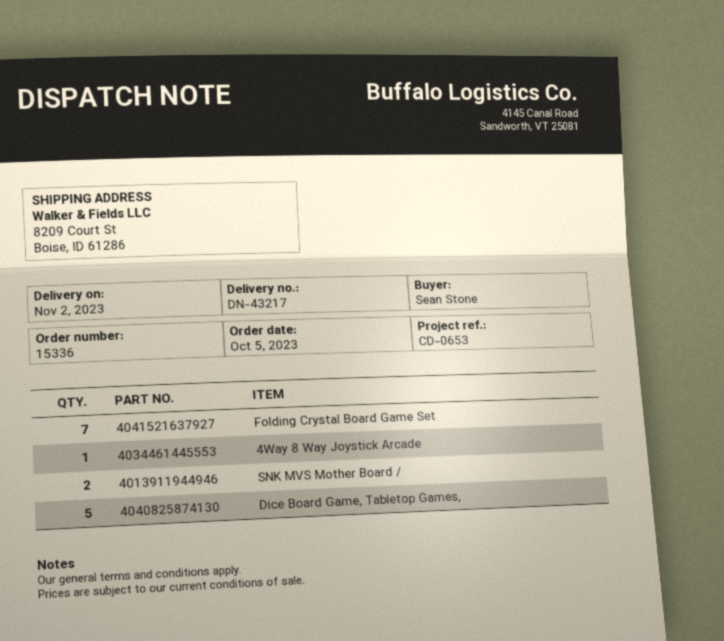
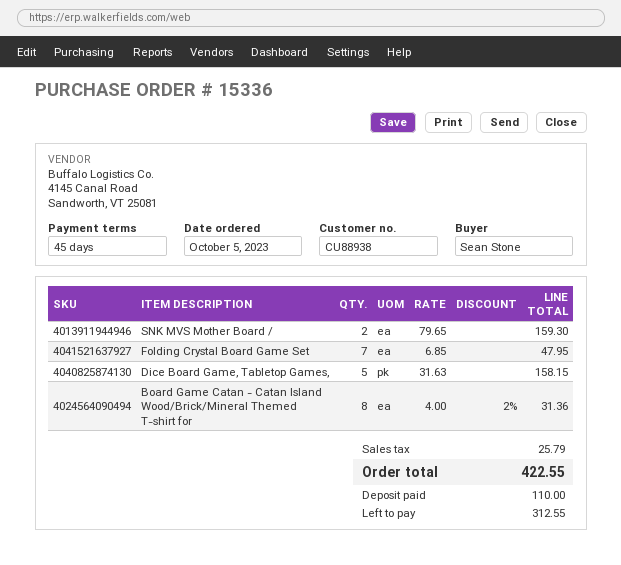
4Way 8 Way Joystick Arcade: 1 -> none
Board Game Catan - Catan Island Wood/Brick/Mineral Themed T-shirt for: none -> 8

